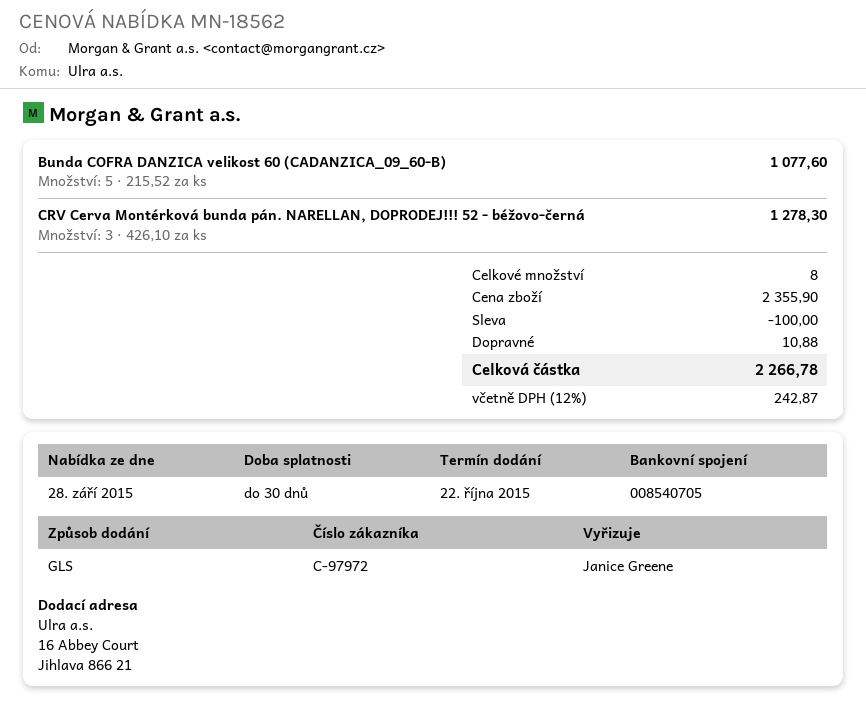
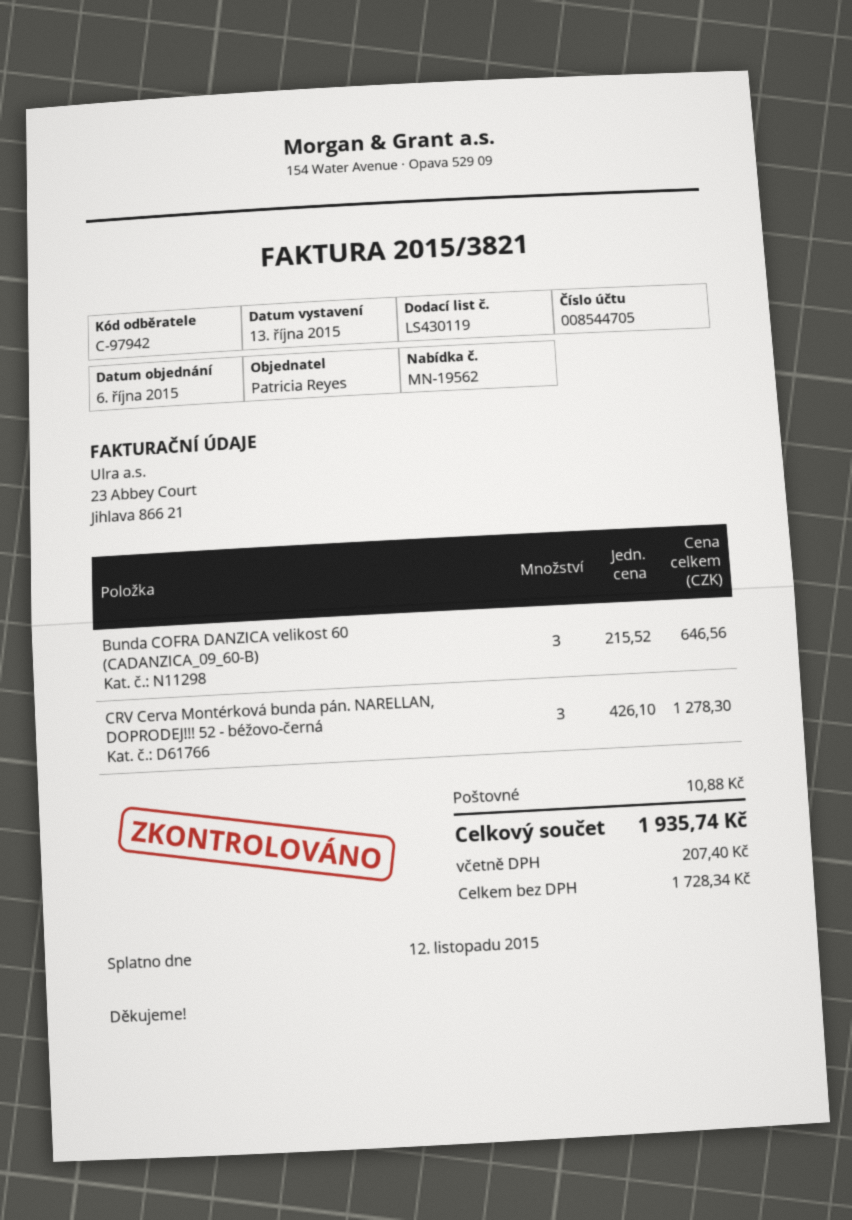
quote number: MN-18562 -> MN-19562
customer number: C-97972 -> C-97942
bank account: 008540705 -> 008544705
Bunda COFRA DANZICA velikost 60 (CADANZICA_09_60-B): 5 x 215.52 = 1077.60 -> 3 x 215.52 = 646.56
discount: 100.00 -> none
tax: 242.87 -> 207.40
total: 2266.78 -> 1935.74

